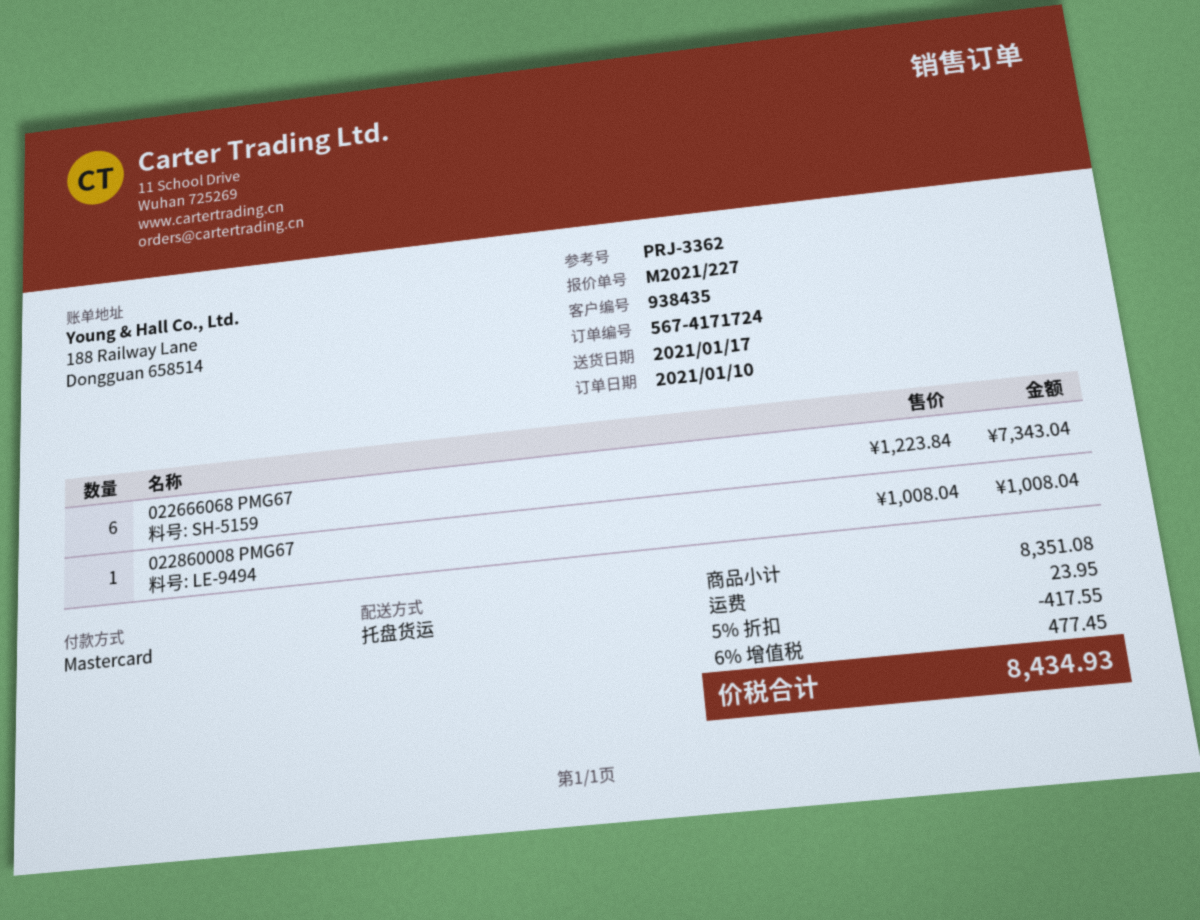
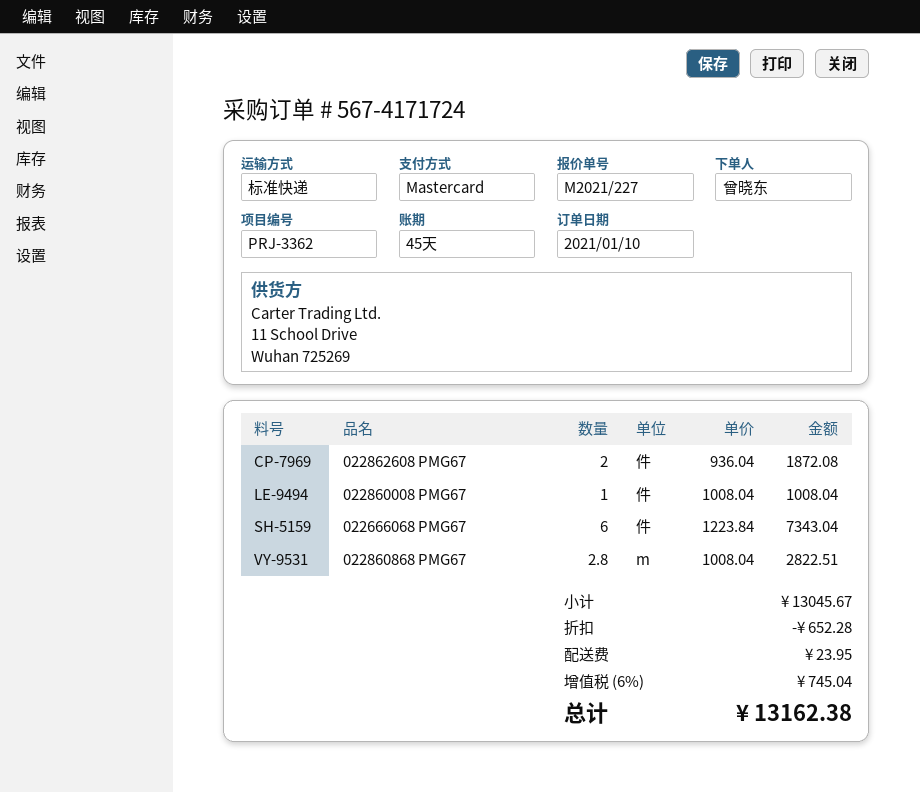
shipping method: pallet freight -> standard
022862608 PMG67: none -> 2 x 936.04 = 1872.08
022860868 PMG67: none -> 2.8 x 1008.04 = 2822.51
subtotal: 8351.08 -> 13045.67
discount: 417.55 -> 652.28
tax: 6% = 477.45 -> 6% = 745.04
total: 8434.93 -> 13162.38

